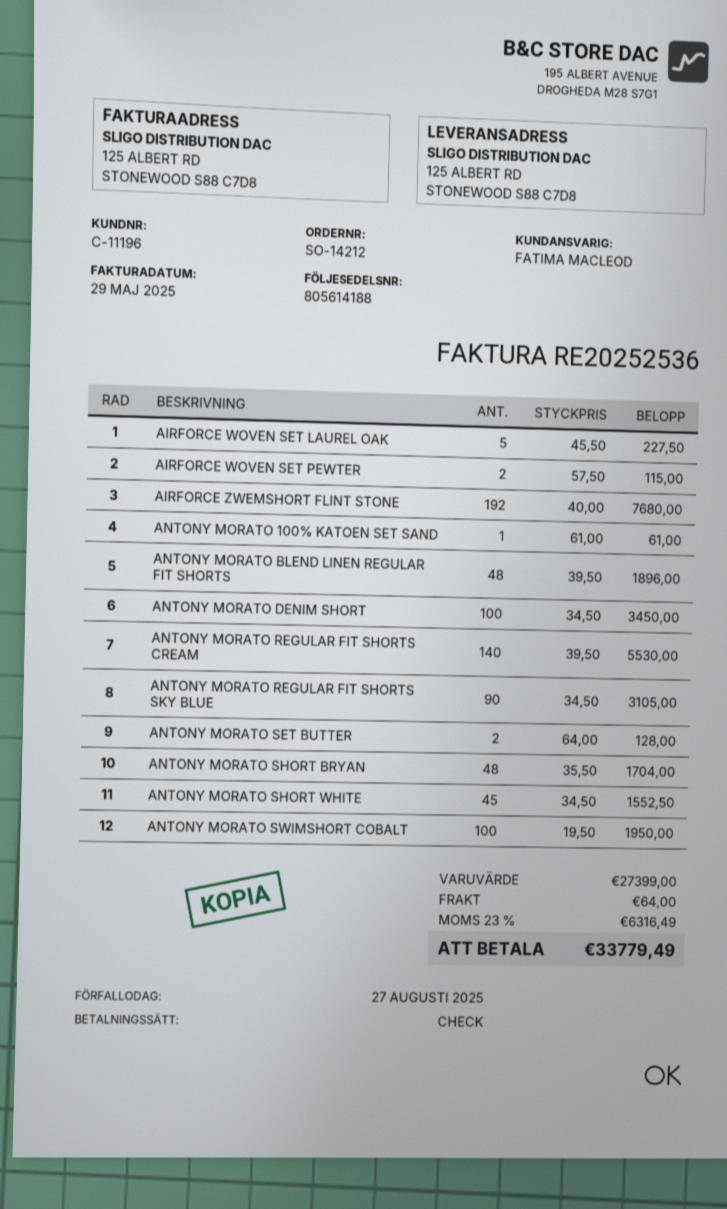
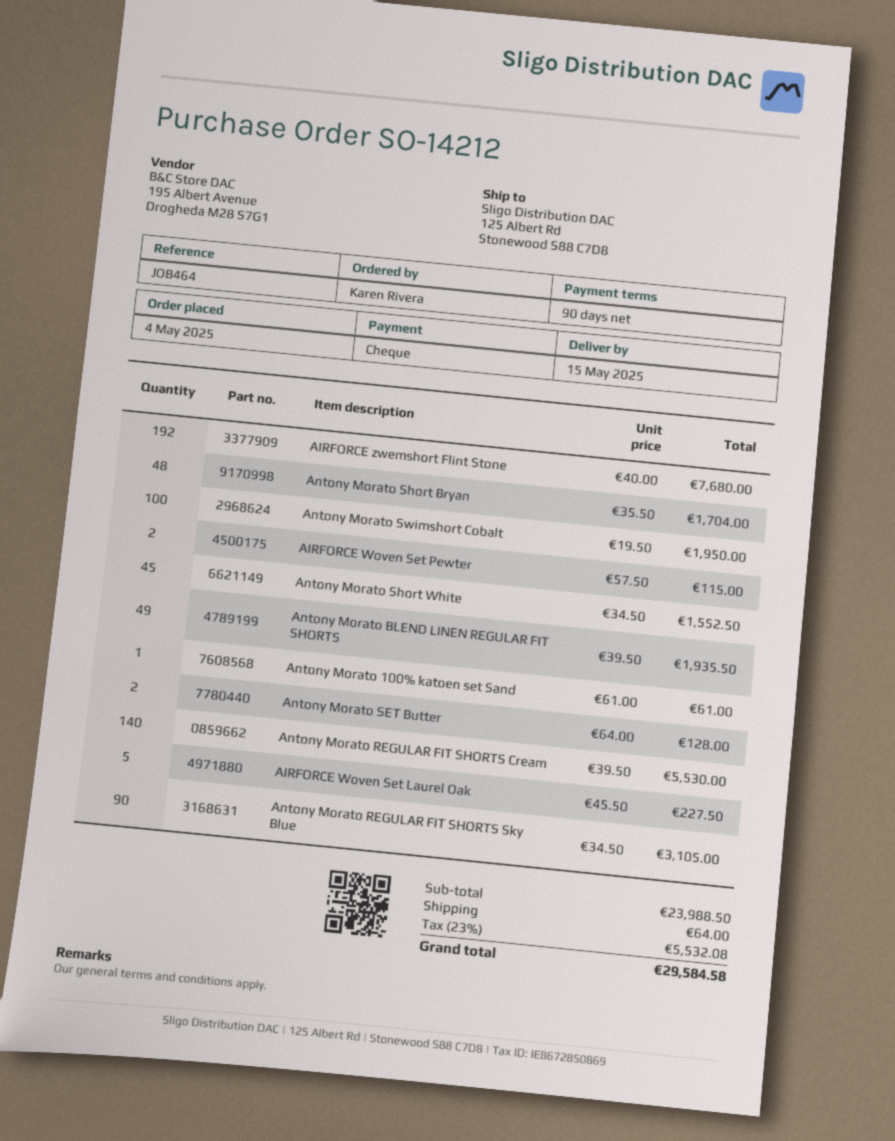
ANTONY MORATO BLEND LINEN REGULAR FIT SHORTS: 48 x 39.50 = 1896.00 -> 49 x 39.50 = 1935.50
ANTONY MORATO DENIM SHORT: 100 x 34.50 = 3450.00 -> none
subtotal: 27399.00 -> 23988.50
tax: 23% = 6316.49 -> 23% = 5532.08
total: 33779.49 -> 29584.58

